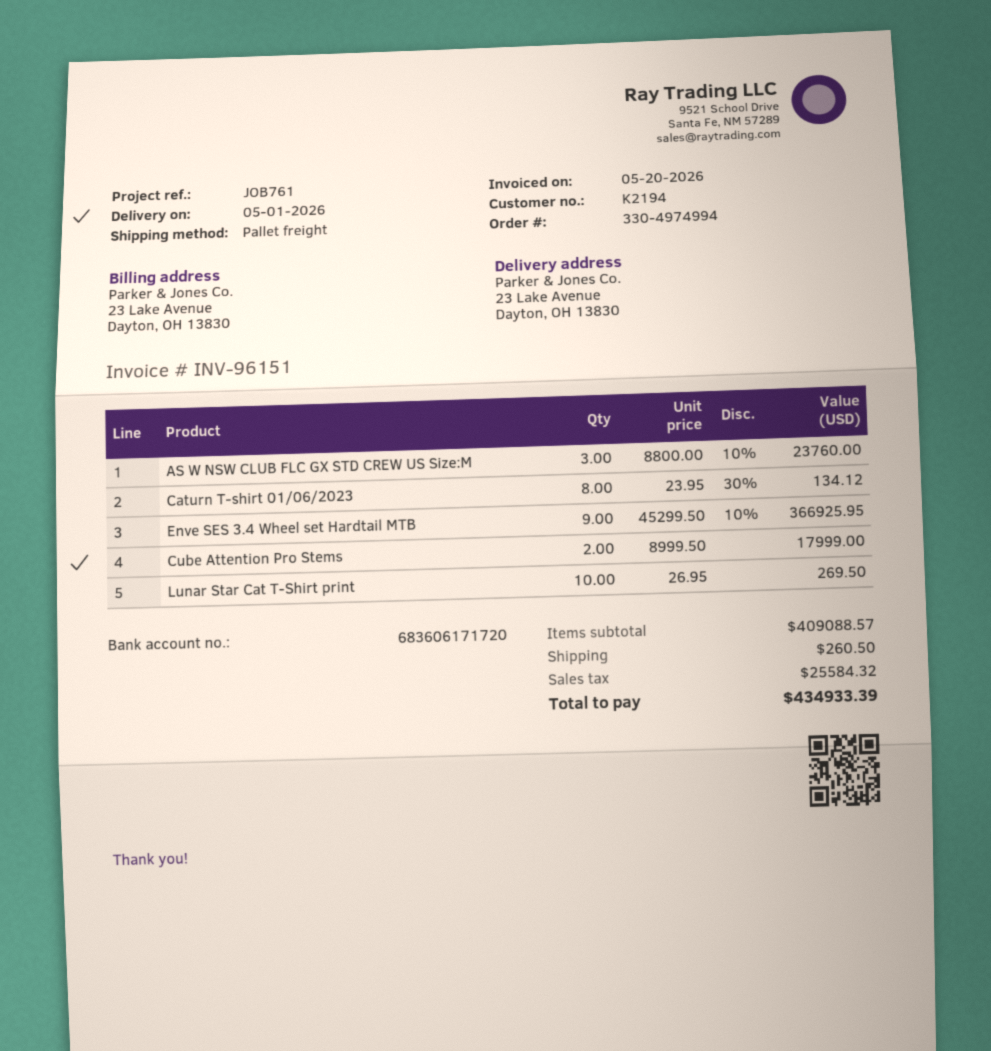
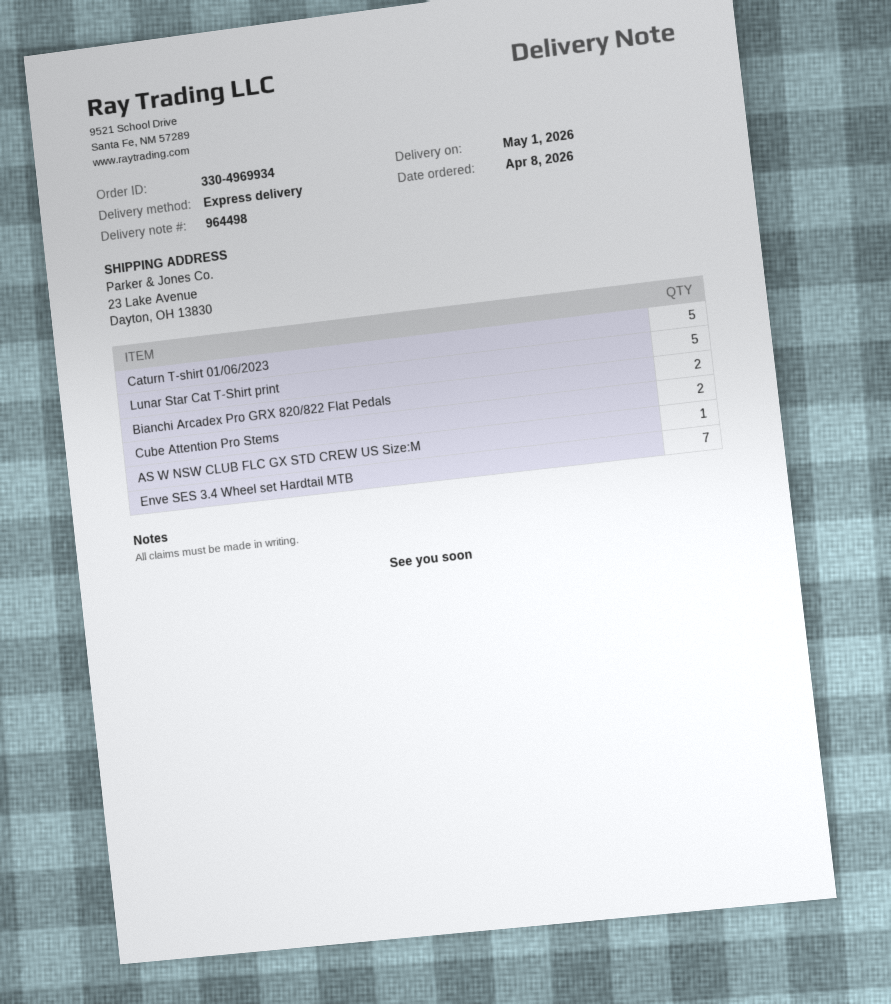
order number: 330-4974994 -> 330-4969934
shipping method: pallet freight -> express
AS W NSW CLUB FLC GX STD CREW US Size:M: 3 -> 1
Caturn T-shirt 01/06/2023: 8 -> 5
Enve SES 3.4 Wheel set Hardtail MTB: 9 -> 7
Lunar Star Cat T-Shirt print: 10 -> 5
Bianchi Arcadex Pro GRX 820/822 Flat Pedals: none -> 2

